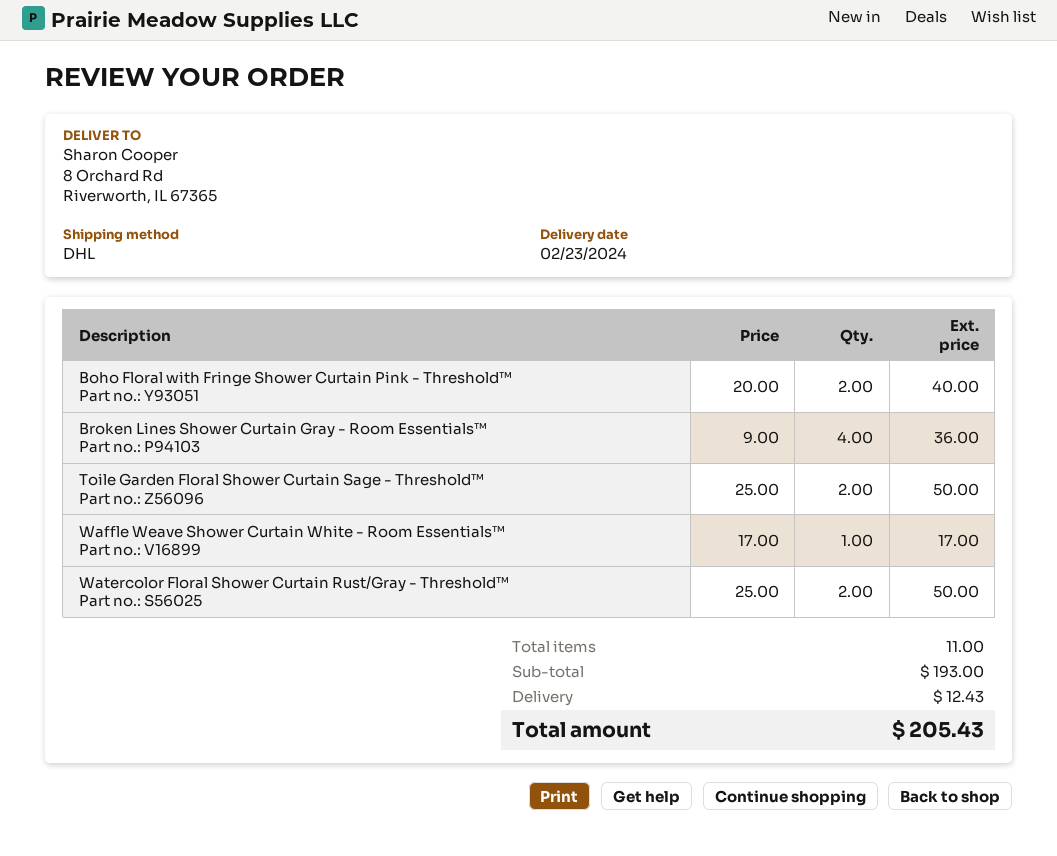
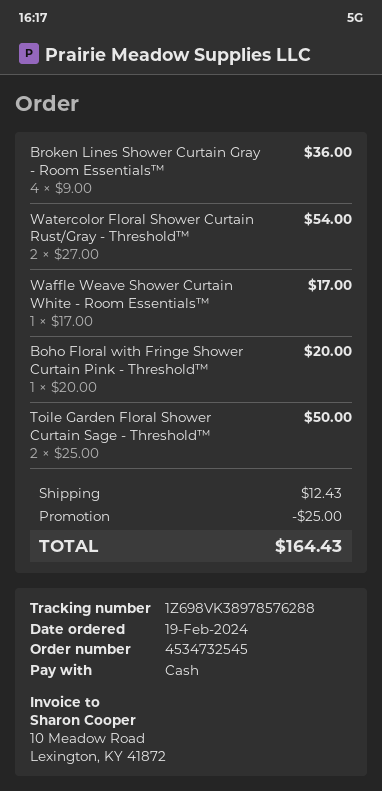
Boho Floral with Fringe Shower Curtain Pink - Threshold™: 2 x 20.00 = 40.00 -> 1 x 20.00 = 20.00
Watercolor Floral Shower Curtain Rust/Gray - Threshold™: 2 x 25.00 = 50.00 -> 2 x 27.00 = 54.00
discount: none -> 25.00
total: 205.43 -> 164.43

